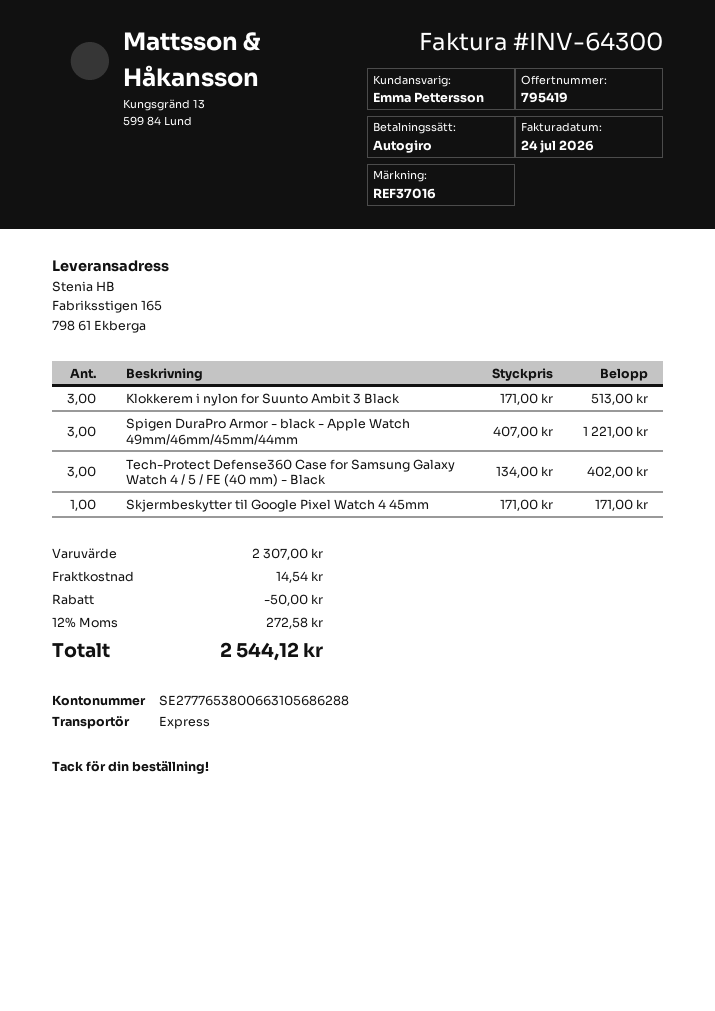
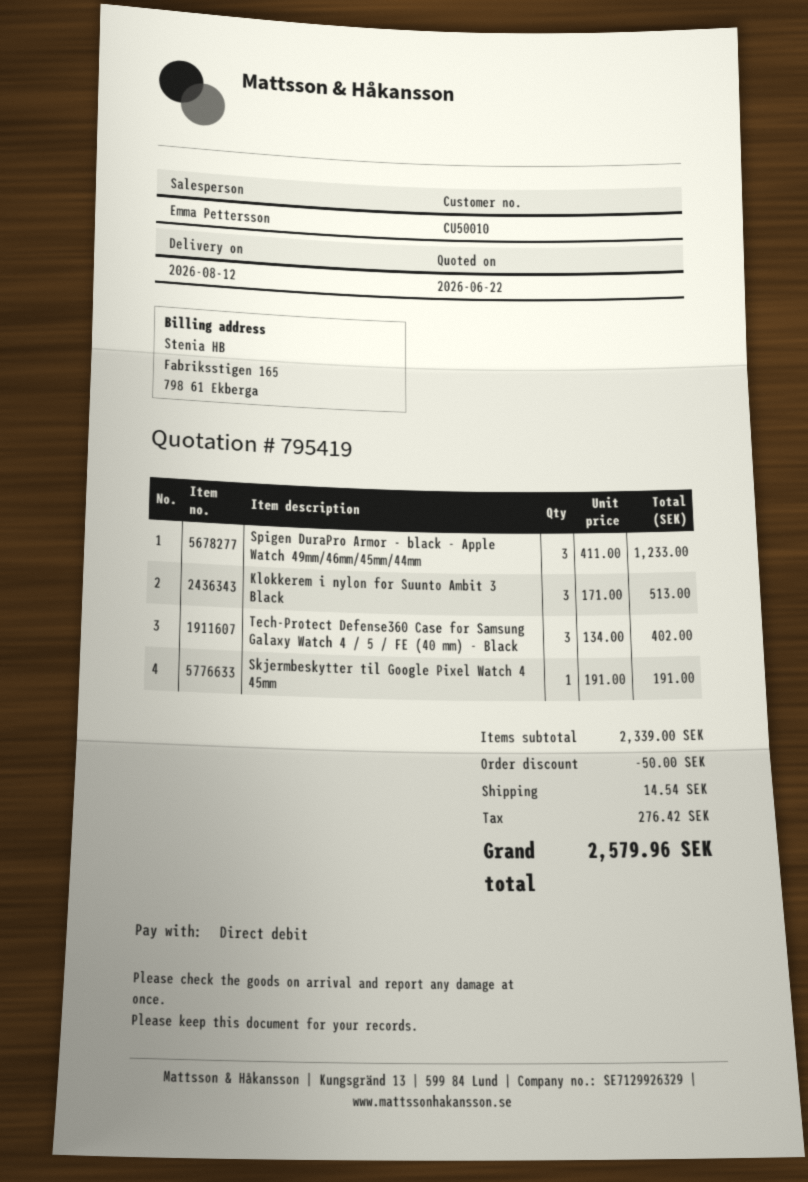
Spigen DuraPro Armor - black - Apple Watch 49mm/46mm/45mm/44mm: 3 x 407.00 = 1221.00 -> 3 x 411.00 = 1233.00
Skjermbeskytter til Google Pixel Watch 4 45mm: 1 x 171.00 = 171.00 -> 1 x 191.00 = 191.00
subtotal: 2307.00 -> 2339.00
tax: 272.58 -> 276.42
total: 2544.12 -> 2579.96

